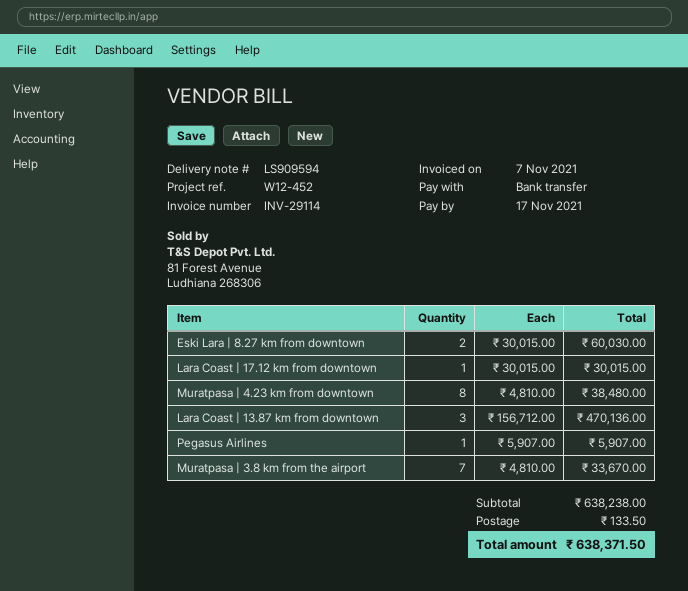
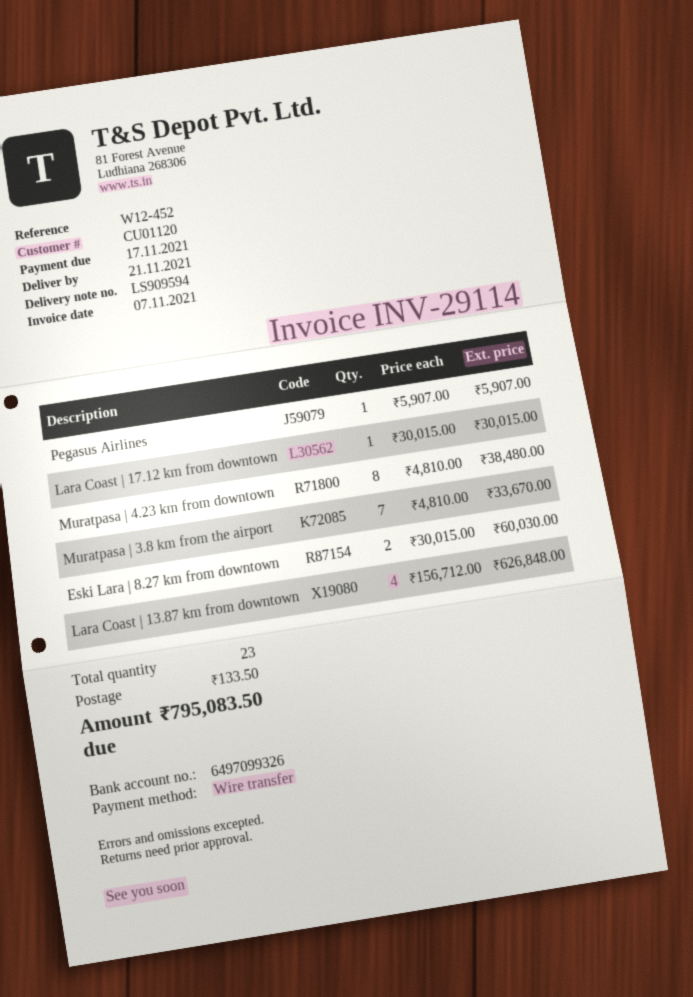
Lara Coast | 13.87 km from downtown: 3 x 156712.00 = 470136.00 -> 4 x 156712.00 = 626848.00
total: 638371.50 -> 795083.50

